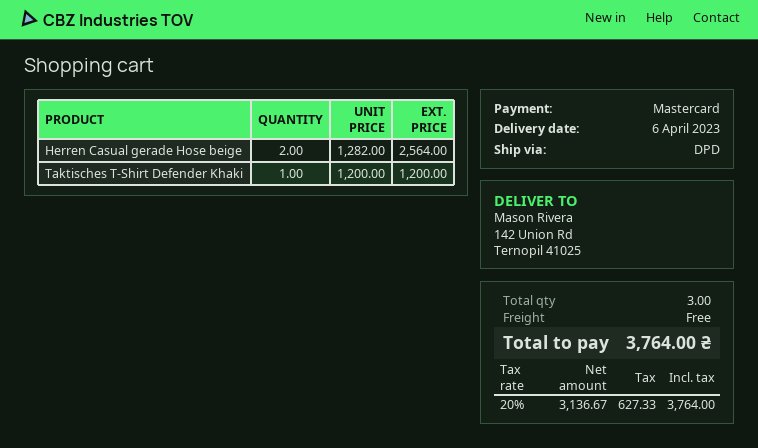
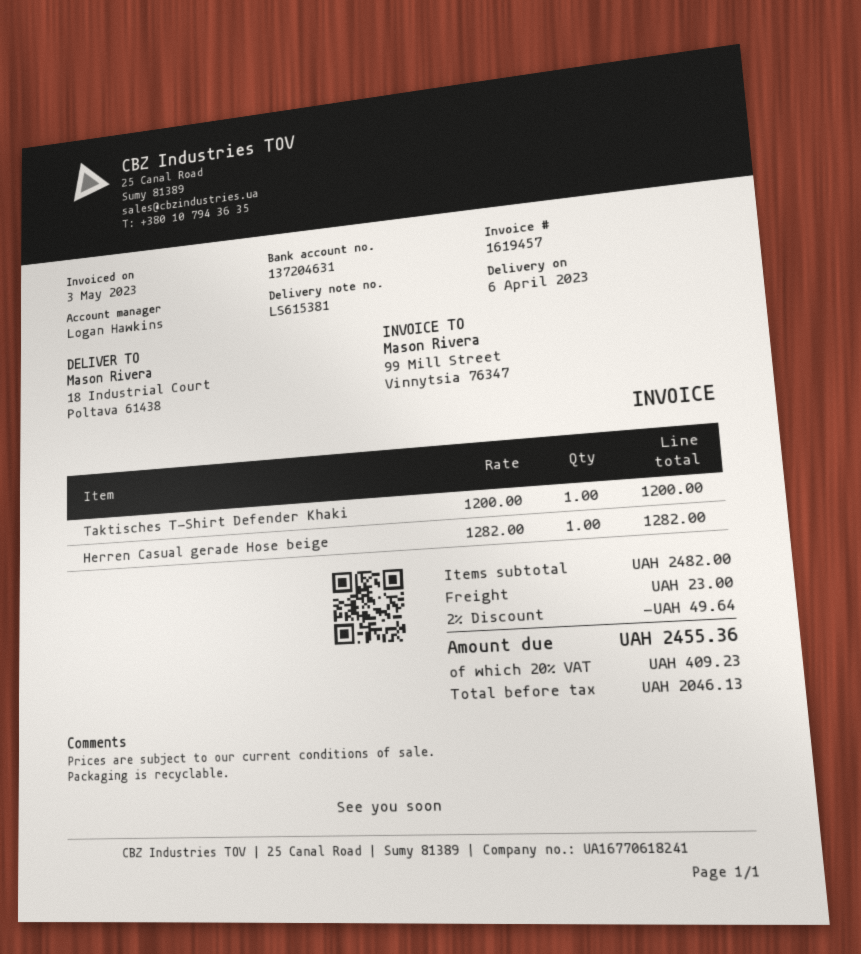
ship to: 142 Union Rd, Ternopil 41025 -> 18 Industrial Court, Poltava 61438
Herren Casual gerade Hose beige: 2 x 1282.00 = 2564.00 -> 1 x 1282.00 = 1282.00
discount: none -> 2% = 49.64
shipping: 0.00 -> 23.00
net: 3136.67 -> 2046.13
tax: 20% = 627.33 -> 20% = 409.23
total: 3764.00 -> 2455.36

